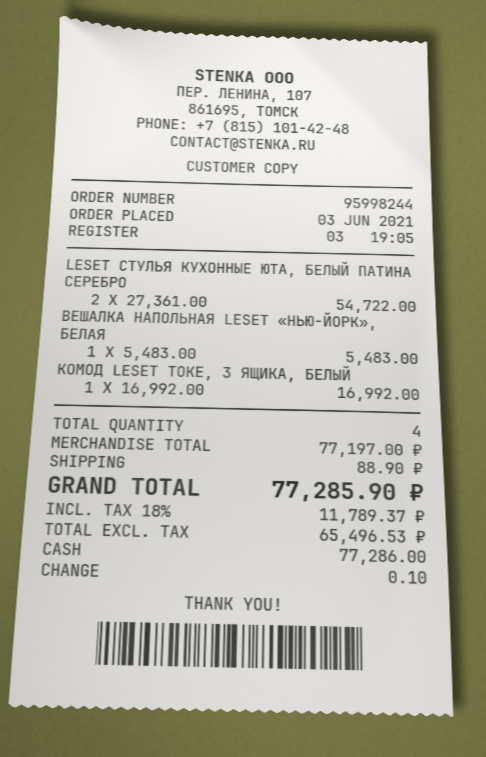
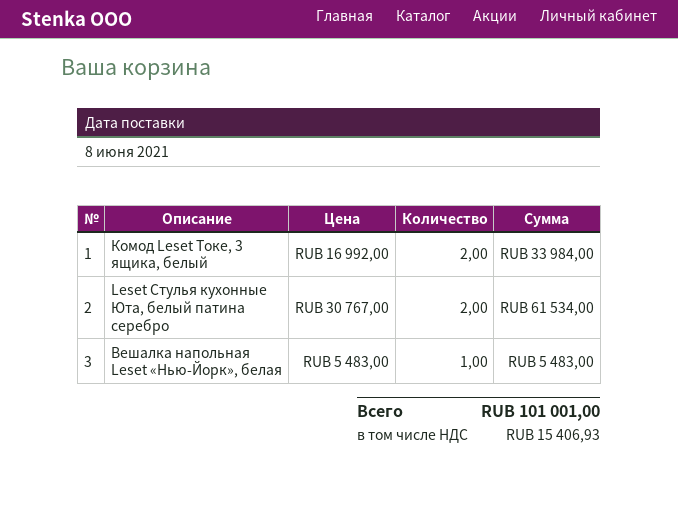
LESET СТУЛЬЯ КУХОННЫЕ ЮТА, БЕЛЫЙ ПАТИНА СЕРЕБРО: 2 x 27361.00 = 54722.00 -> 2 x 30767.00 = 61534.00
КОМОД LESET ТОКЕ, 3 ЯЩИКА, БЕЛЫЙ: 1 x 16992.00 = 16992.00 -> 2 x 16992.00 = 33984.00
shipping: 88.90 -> none
tax: 11789.37 -> 15406.93
total: 77285.90 -> 101001.00

